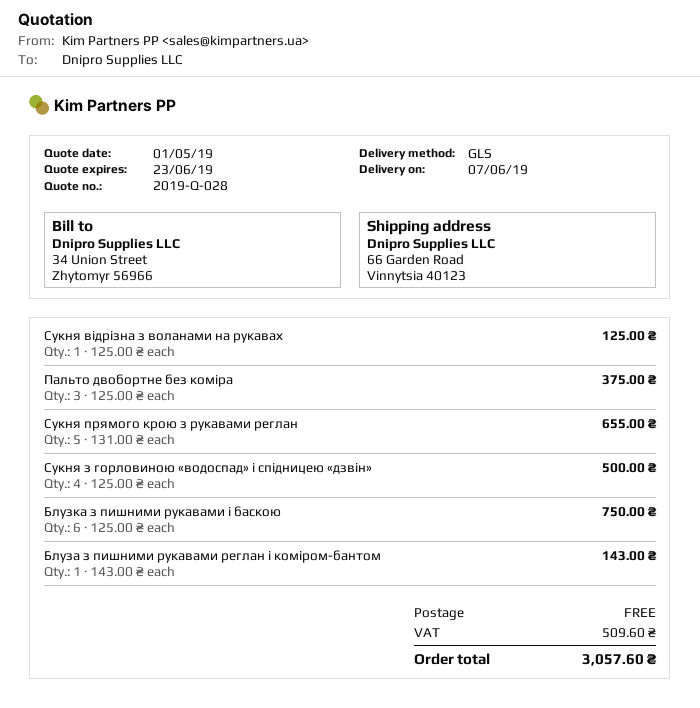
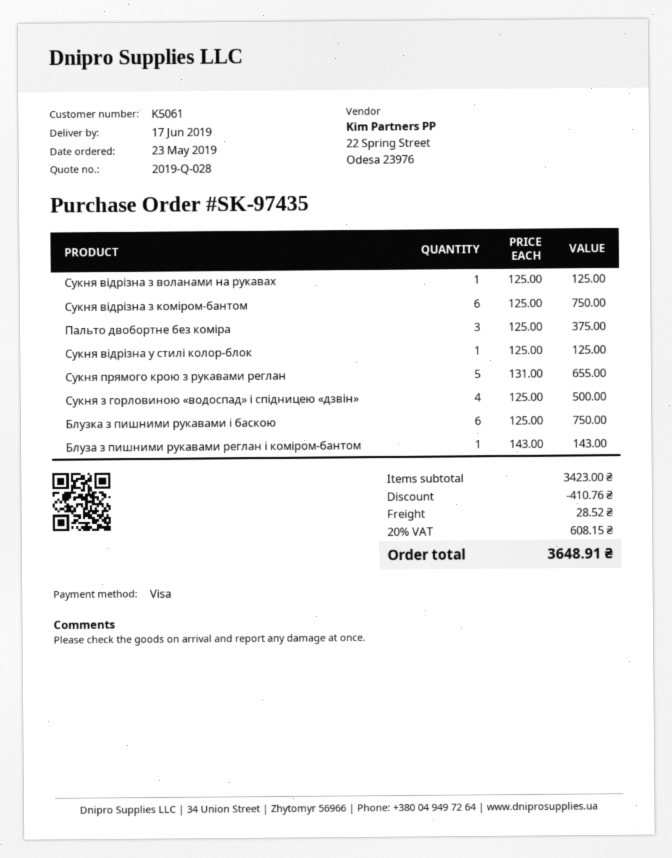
delivery date: 2019-06-07 -> 2019-06-17
Сукня відрізна з коміром-бантом: none -> 6 x 125.00 = 750.00
Сукня відрізна у стилі колор-блок: none -> 1 x 125.00 = 125.00
discount: none -> 410.76
shipping: 0.00 -> 28.52
tax: 509.60 -> 608.15
total: 3057.60 -> 3648.91

